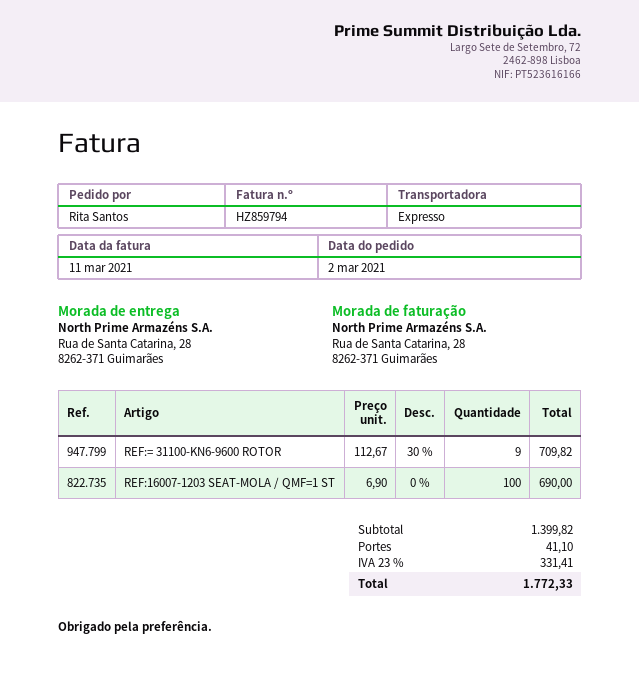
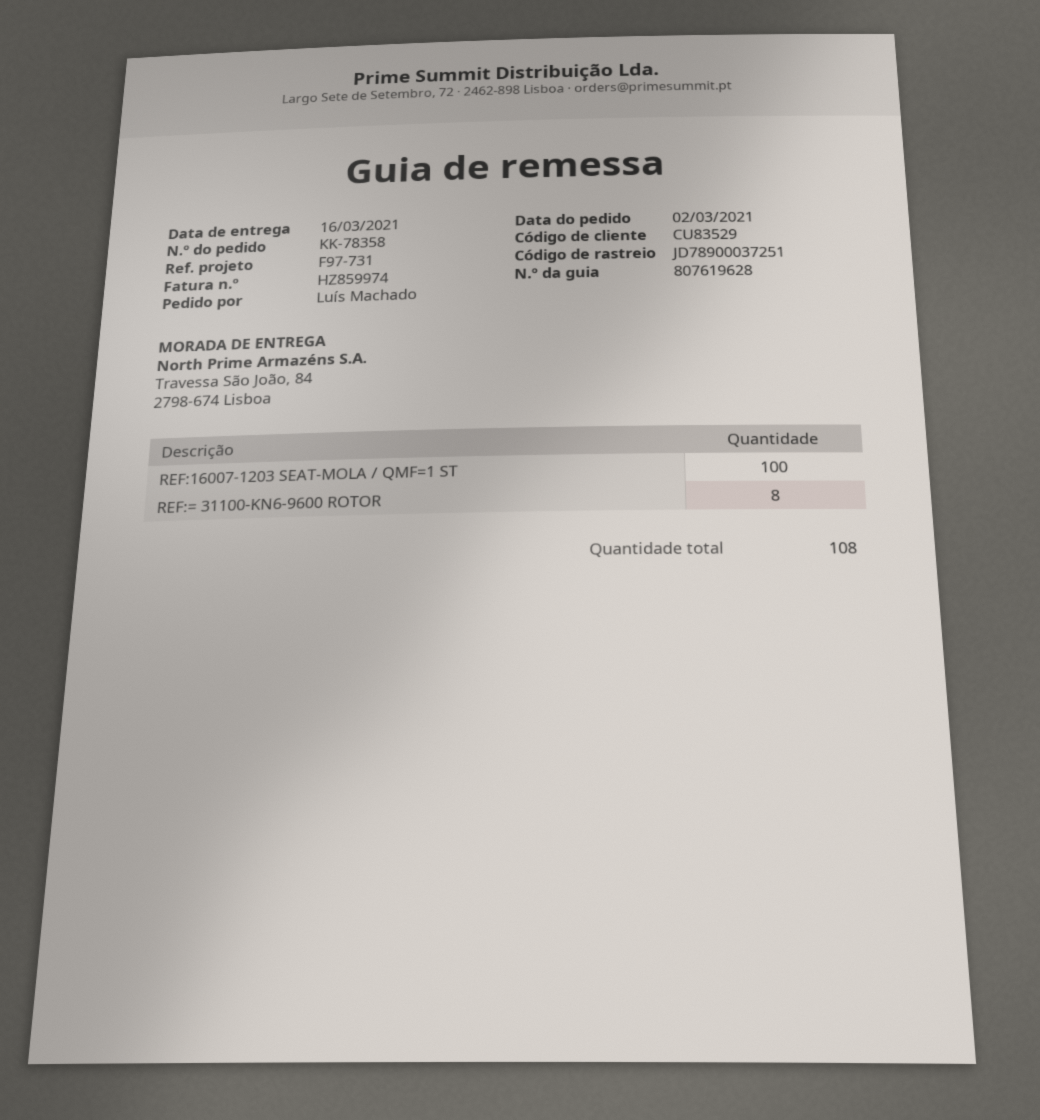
invoice number: HZ859794 -> HZ859974
ordered by: Rita Santos -> Luís Machado
ship to: Rua de Santa Catarina, 28, 8262-371 Guimarães -> Travessa São João, 84, 2798-674 Lisboa
REF:= 31100-KN6-9600 ROTOR: 9 -> 8

